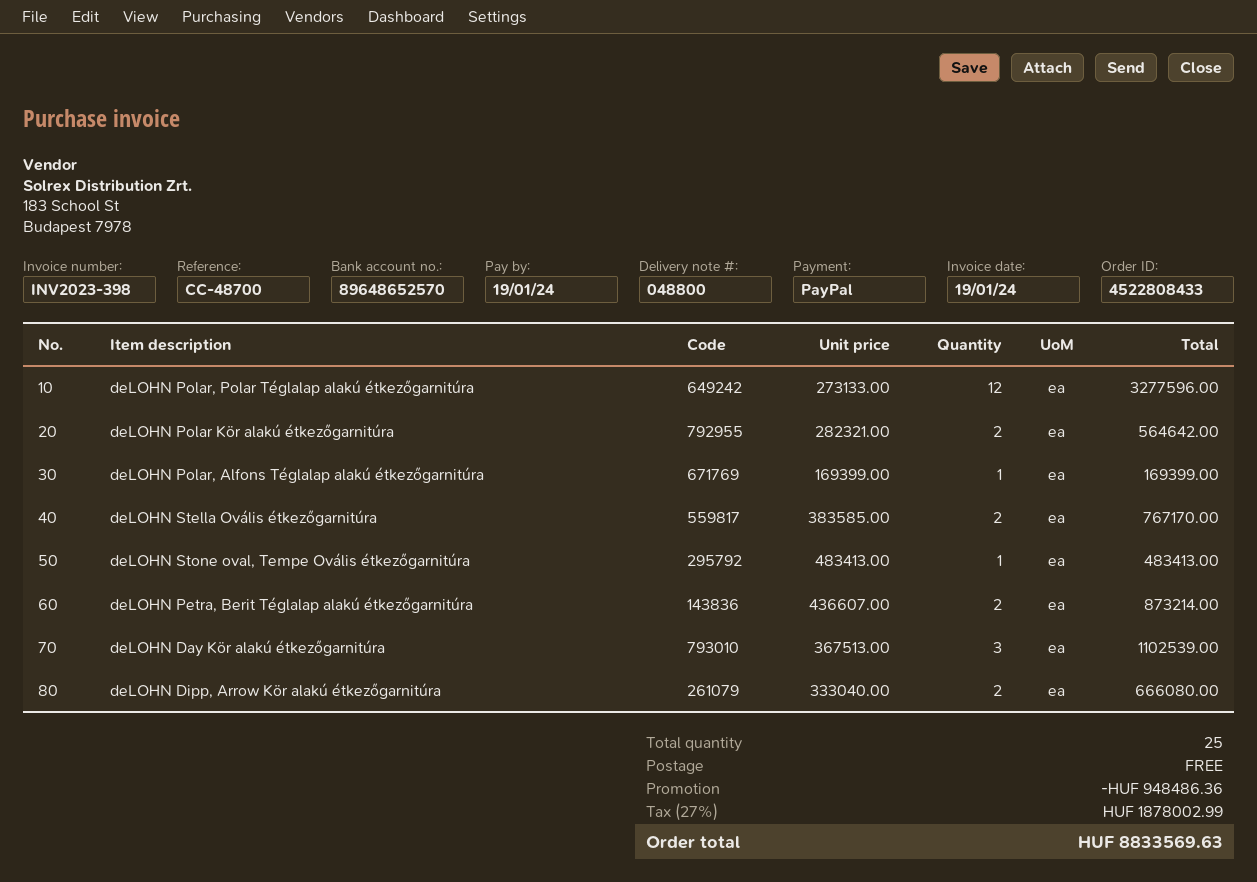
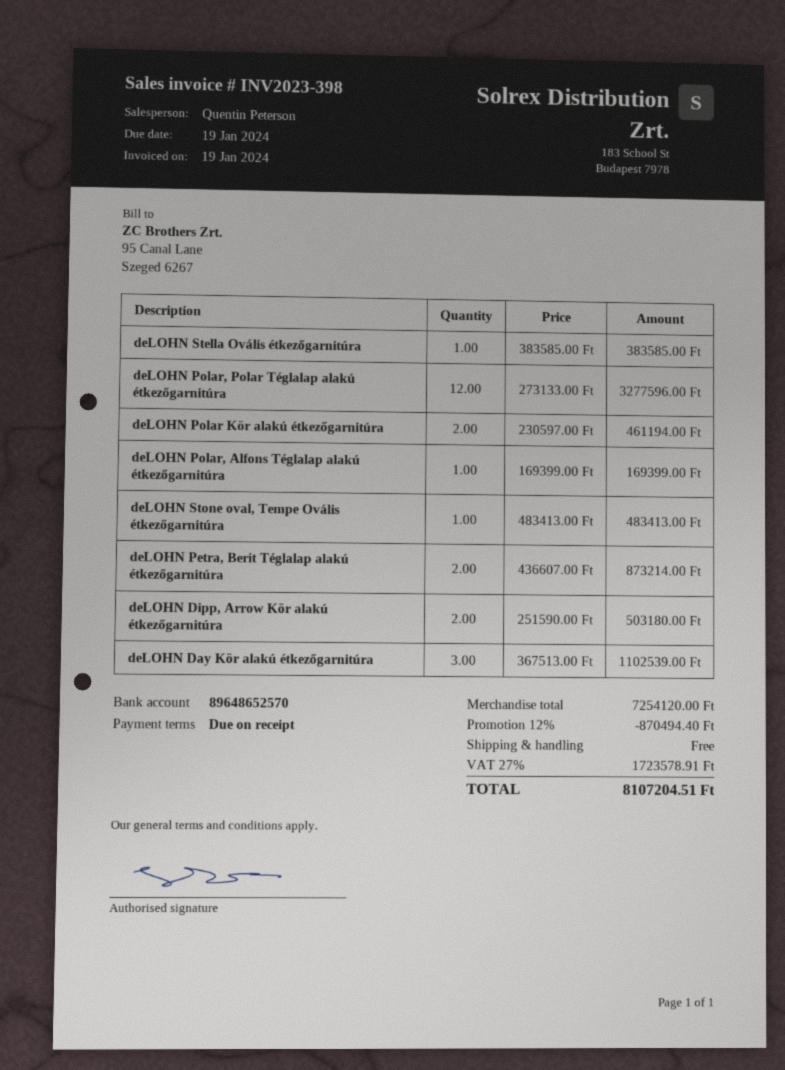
deLOHN Polar Kör alakú étkezőgarnitúra: 2 x 282321.00 = 564642.00 -> 2 x 230597.00 = 461194.00
deLOHN Stella Ovális étkezőgarnitúra: 2 x 383585.00 = 767170.00 -> 1 x 383585.00 = 383585.00
deLOHN Dipp, Arrow Kör alakú étkezőgarnitúra: 2 x 333040.00 = 666080.00 -> 2 x 251590.00 = 503180.00
discount: 948486.36 -> 870494.40
tax: 27% = 1878002.99 -> 27% = 1723578.91
total: 8833569.63 -> 8107204.51

